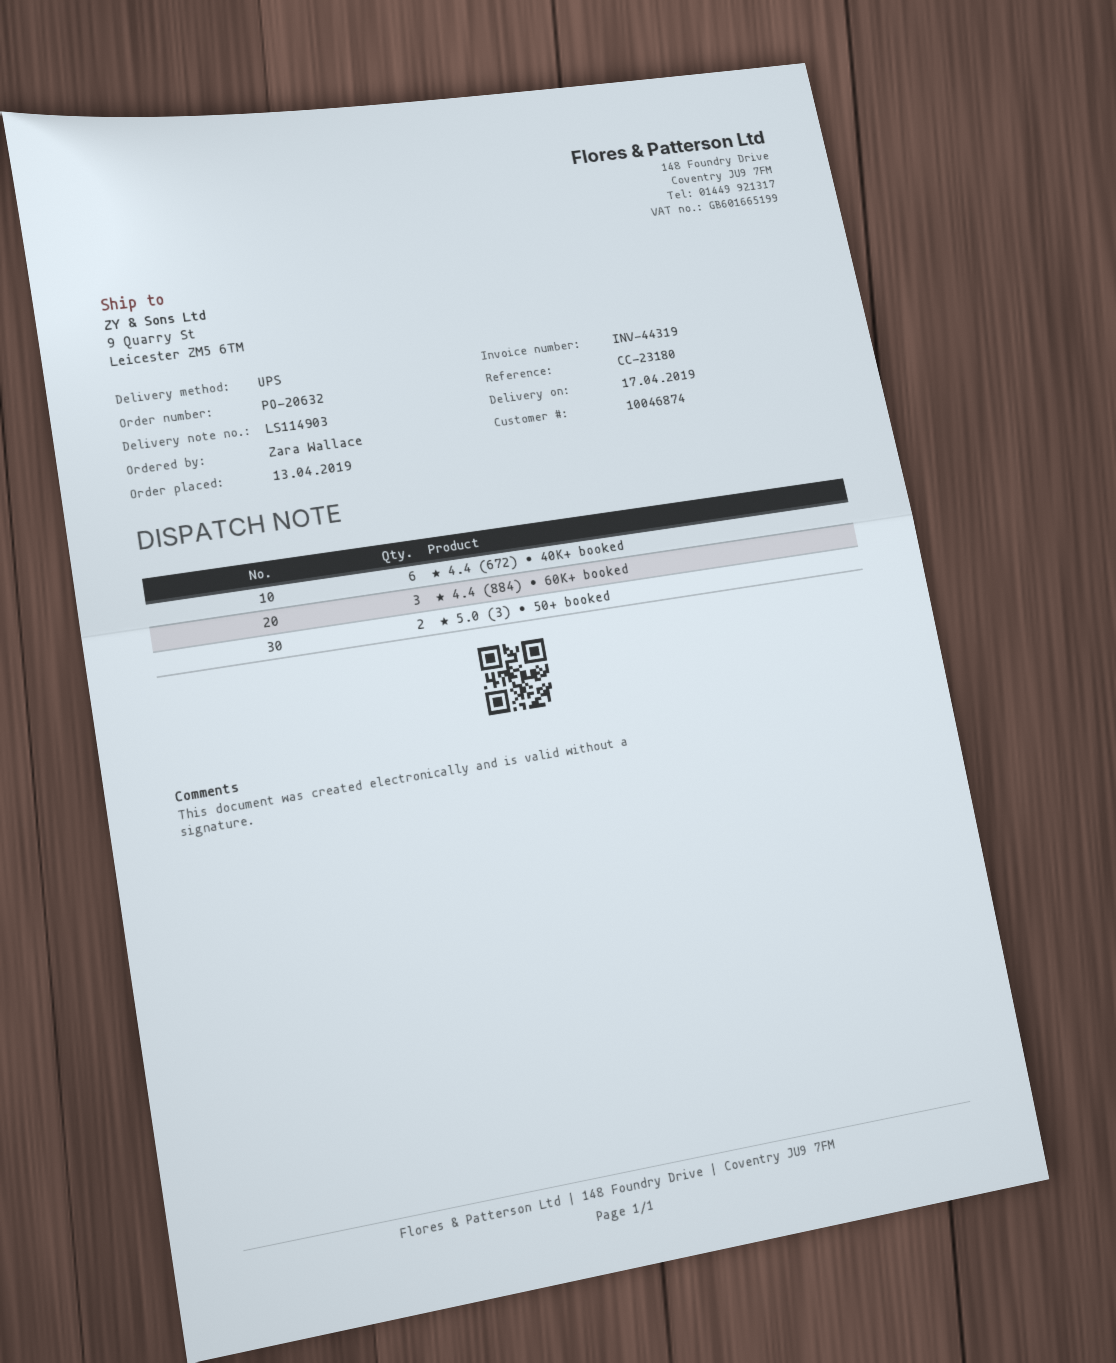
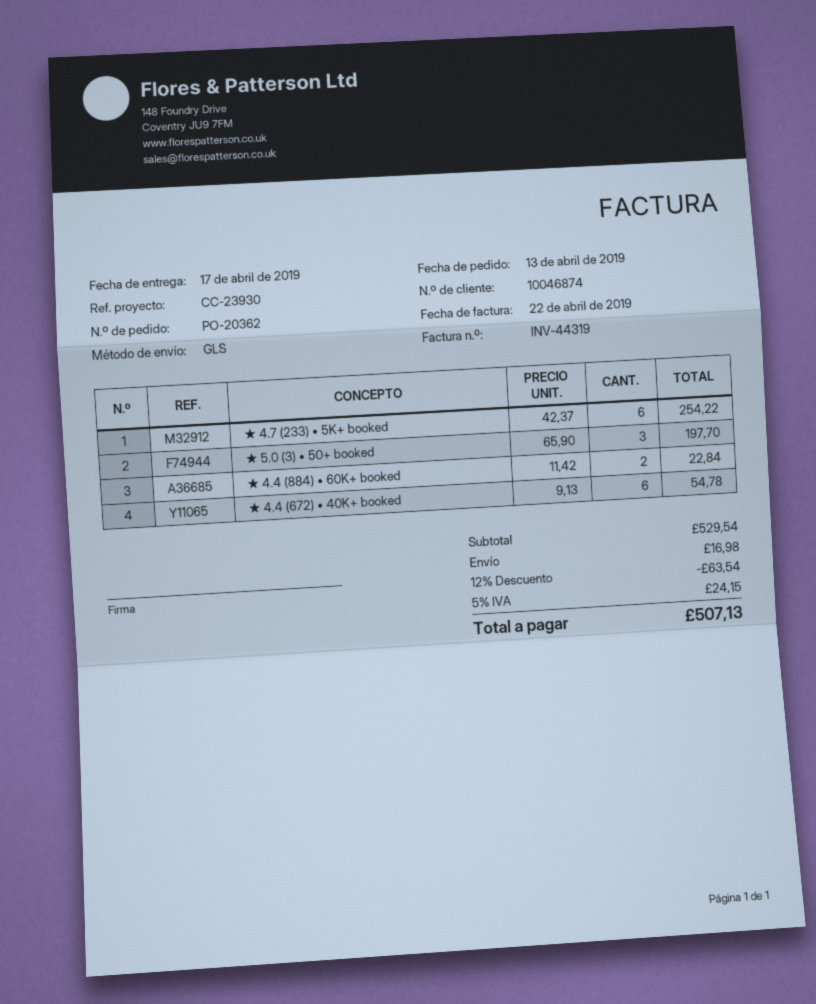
order number: PO-20632 -> PO-20362
reference: CC-23180 -> CC-23930
shipping method: UPS -> GLS
★ 4.4 (884) • 60K+ booked: 3 -> 2
★ 5.0 (3) • 50+ booked: 2 -> 3
★ 4.7 (233) • 5K+ booked: none -> 6

